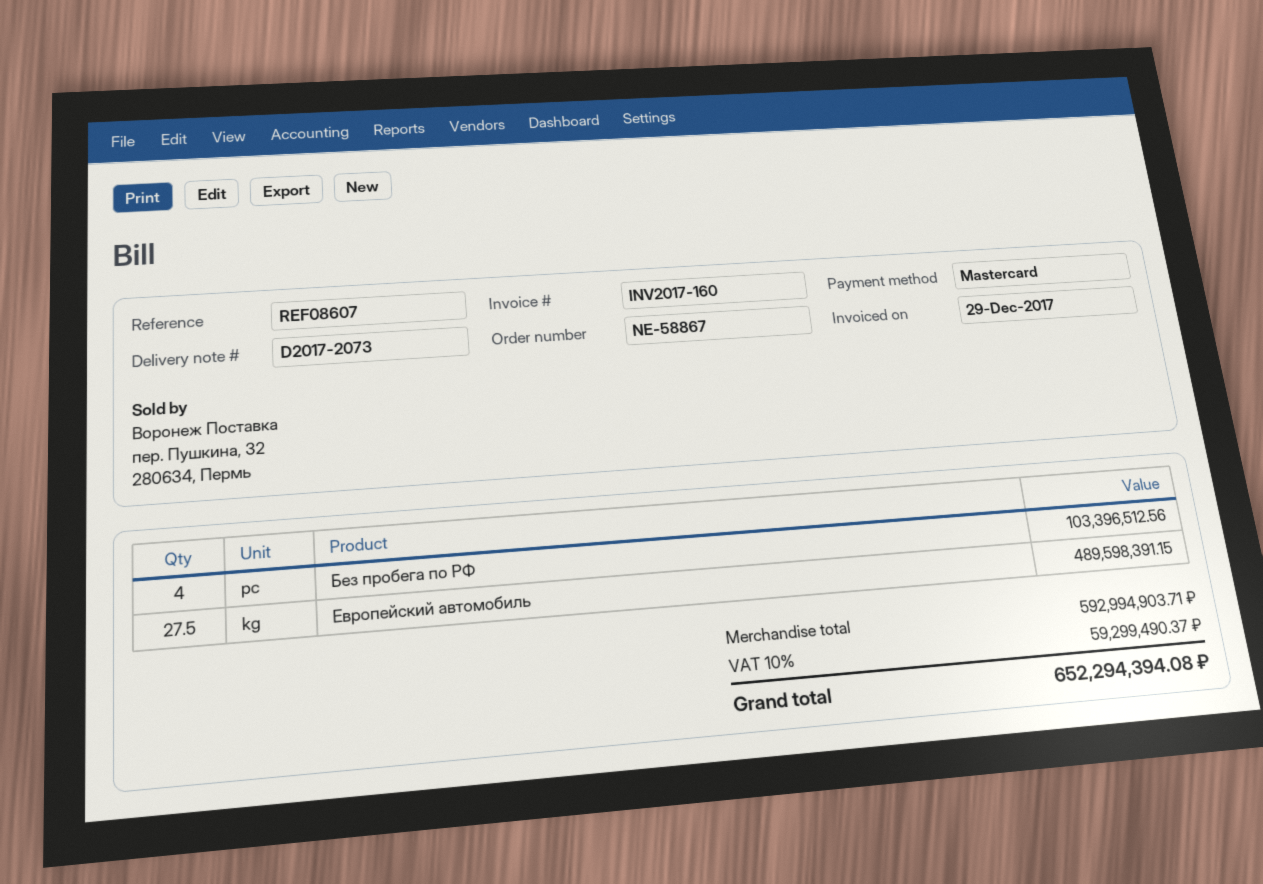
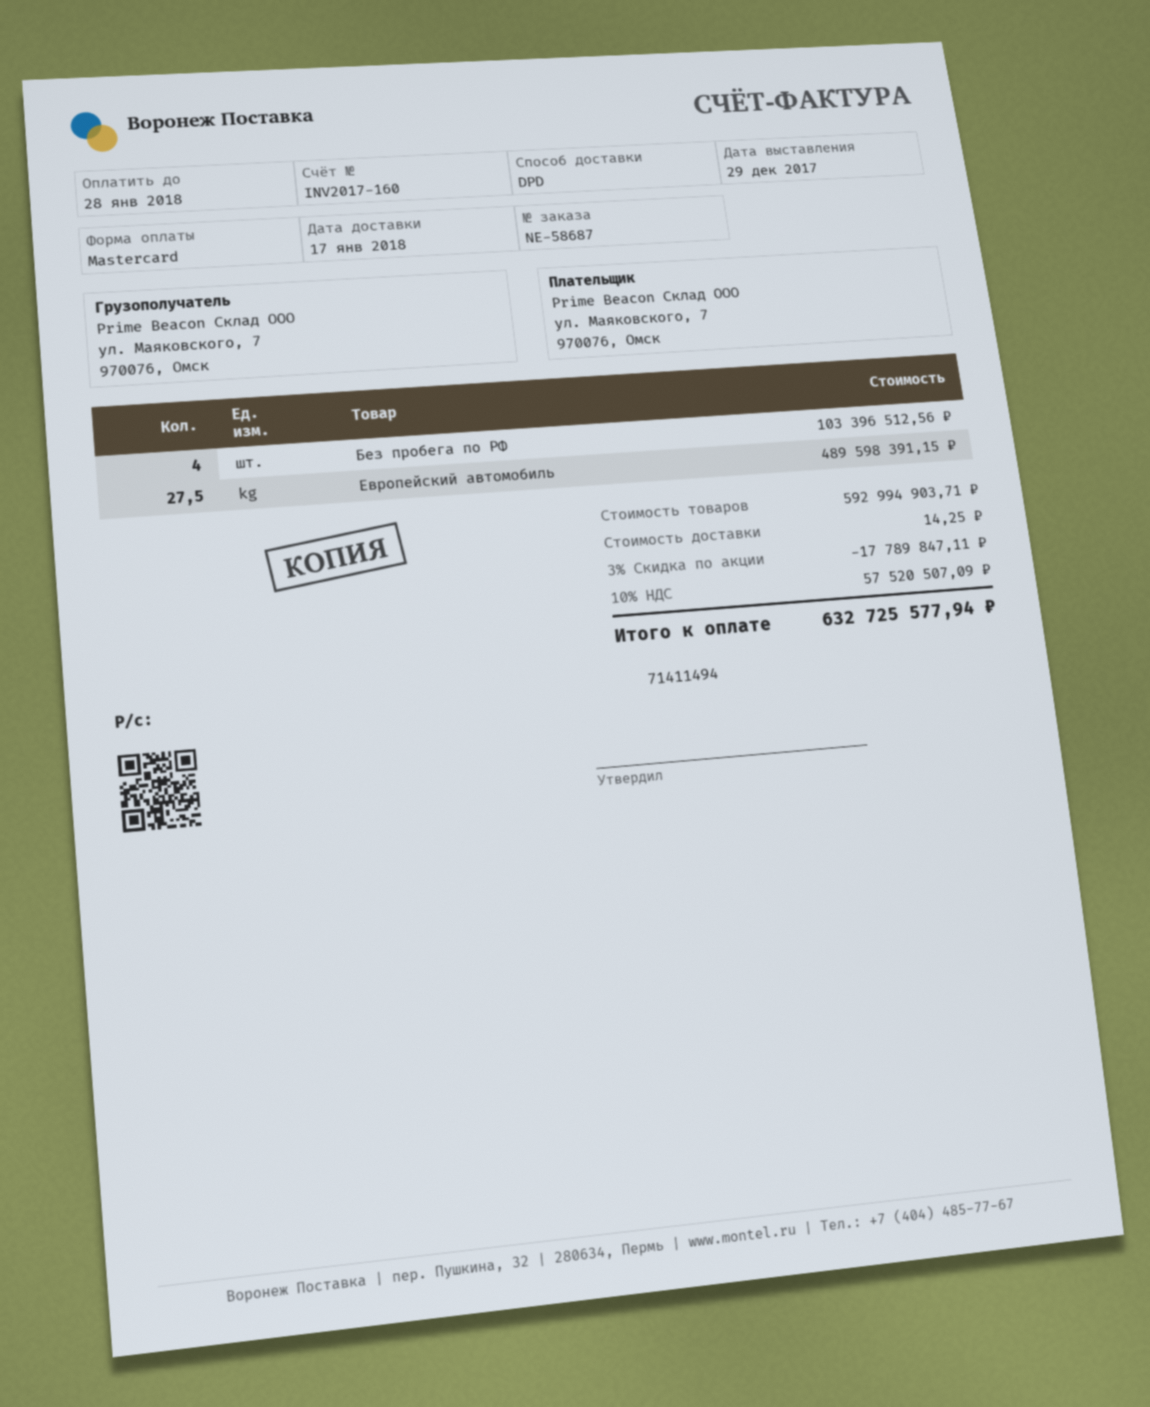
order number: NE-58867 -> NE-58687
discount: none -> 3% = 17789847.11
shipping: none -> 14.25
tax: 10% = 59299490.37 -> 10% = 57520507.09
total: 652294394.08 -> 632725577.94

